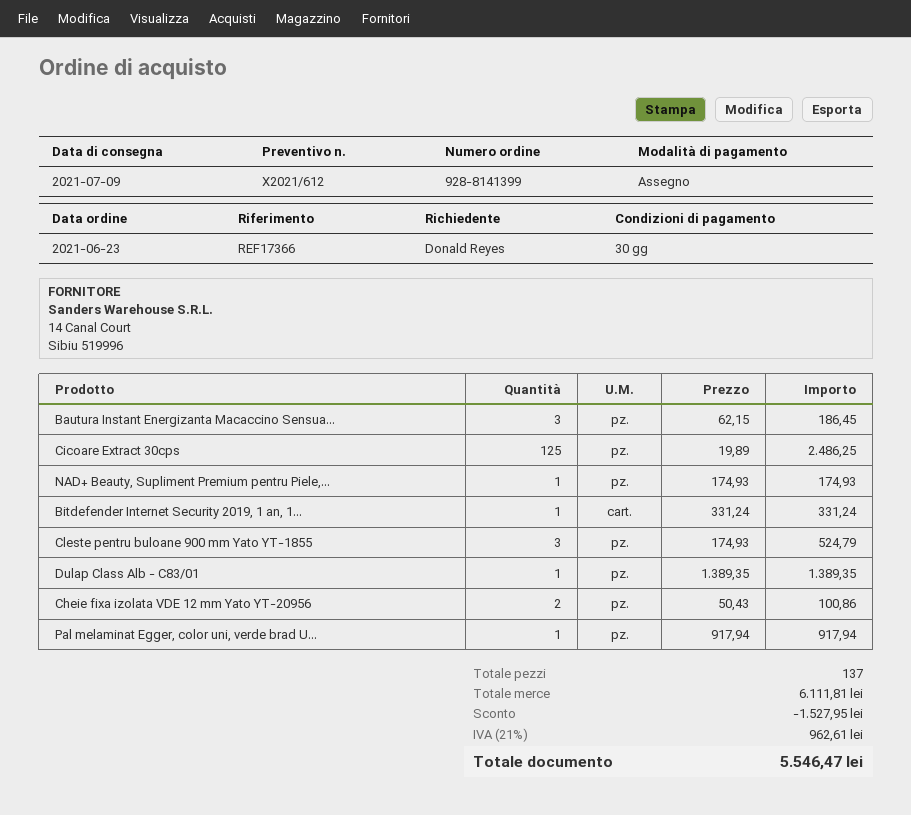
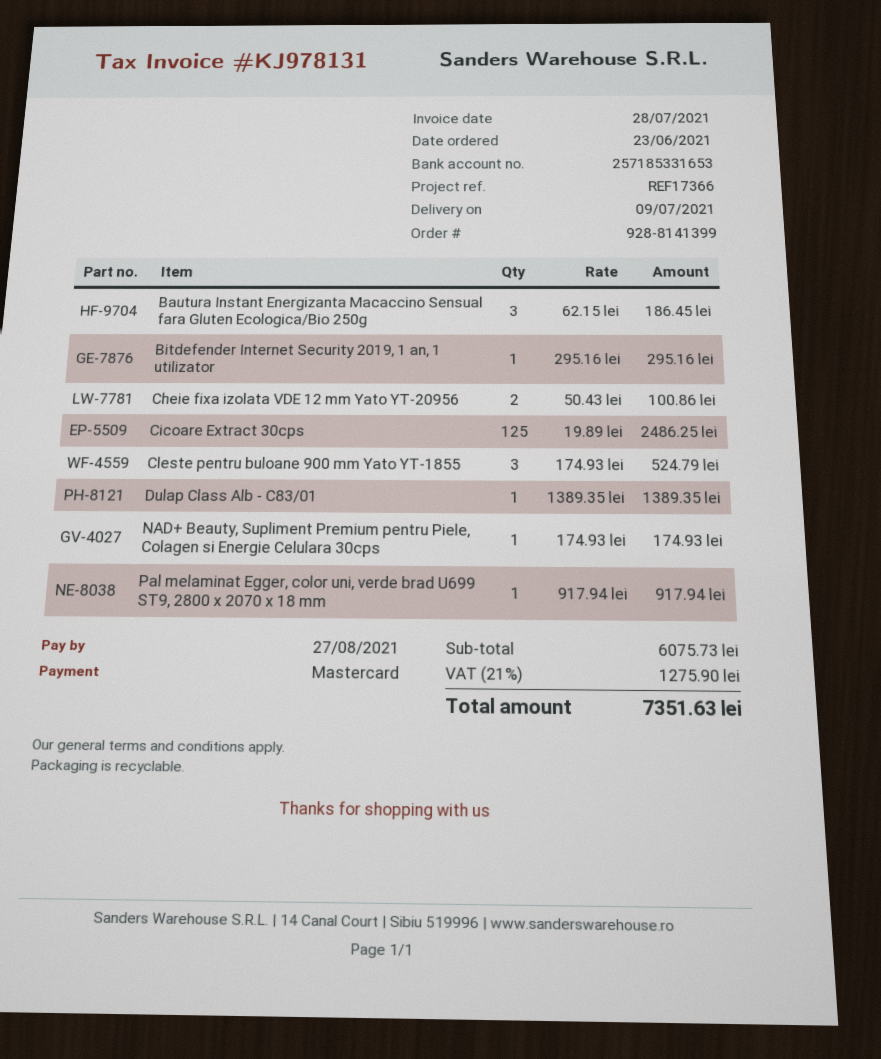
payment method: cheque -> Mastercard
Bitdefender Internet Security 2019, 1 an, 1...: 1 x 331.24 = 331.24 -> 1 x 295.16 = 295.16
subtotal: 6111.81 -> 6075.73
discount: 1527.95 -> none
tax: 21% = 962.61 -> 21% = 1275.90
total: 5546.47 -> 7351.63

